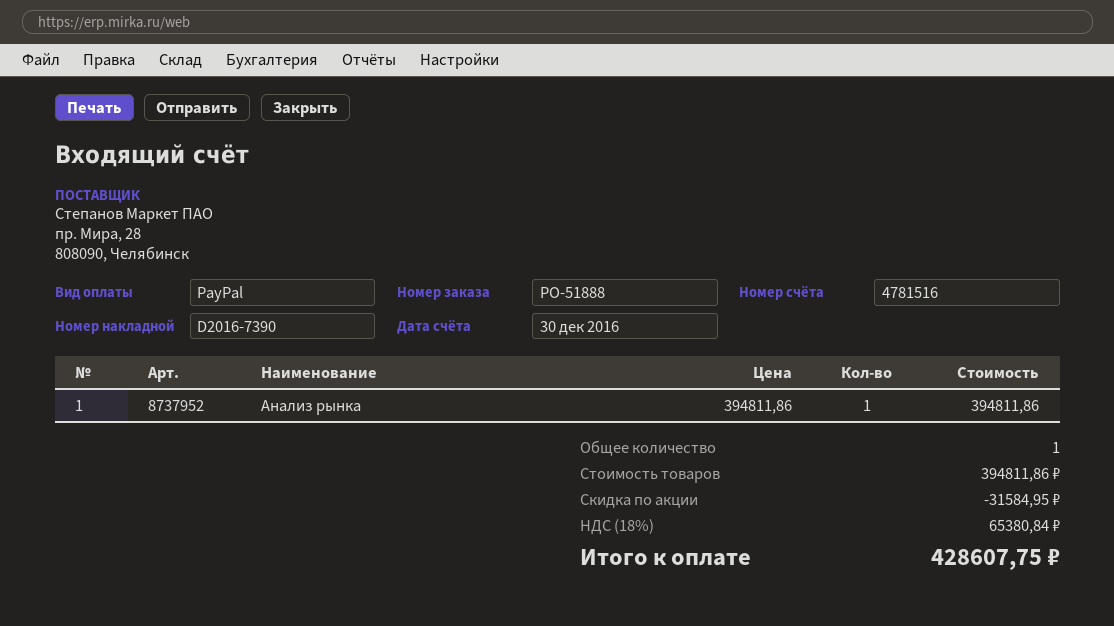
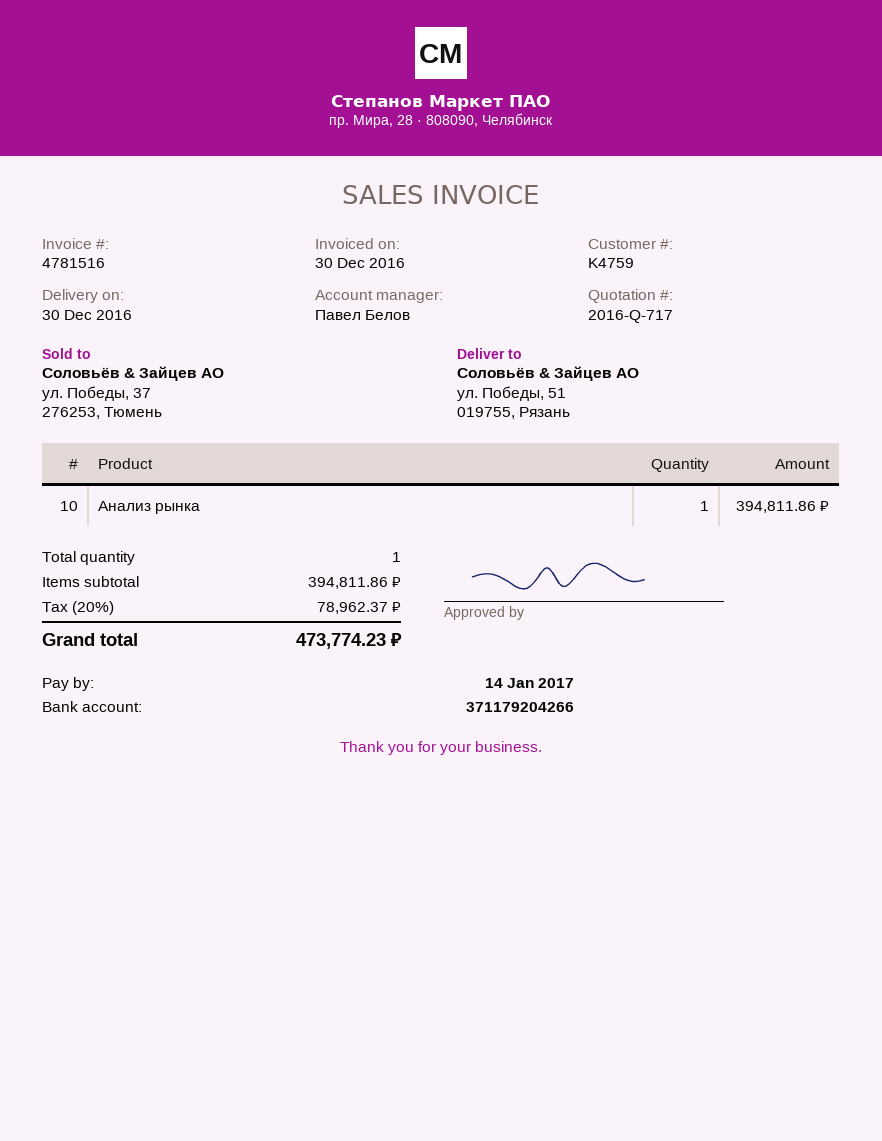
discount: 31584.95 -> none
tax: 18% = 65380.84 -> 20% = 78962.37
total: 428607.75 -> 473774.23

